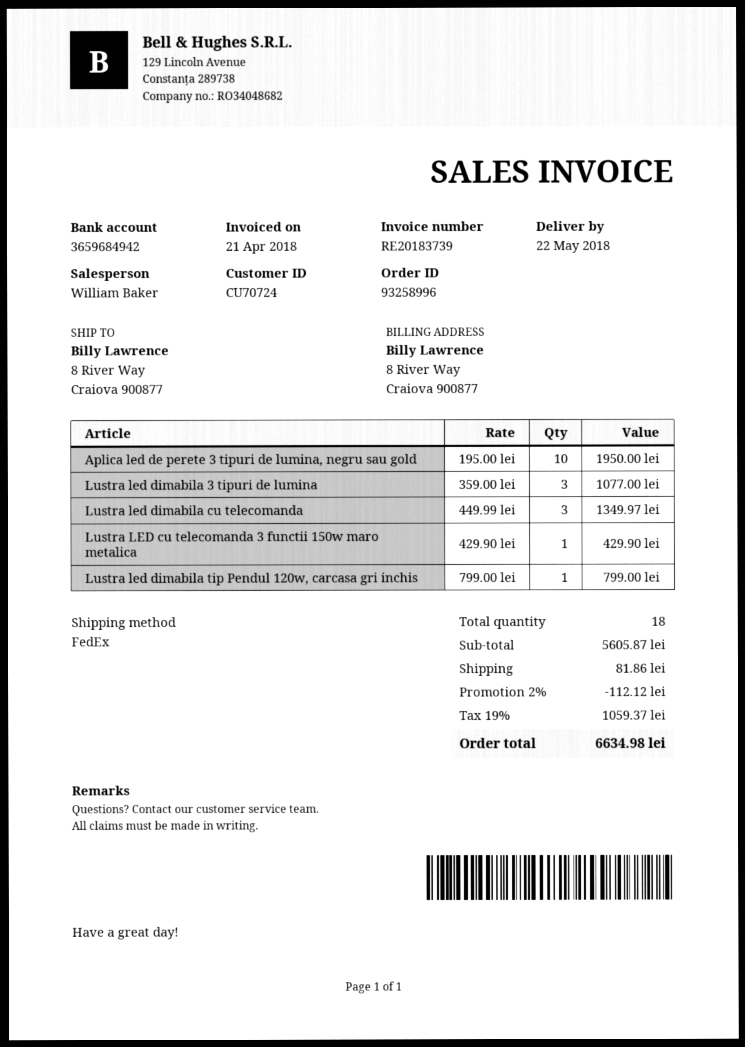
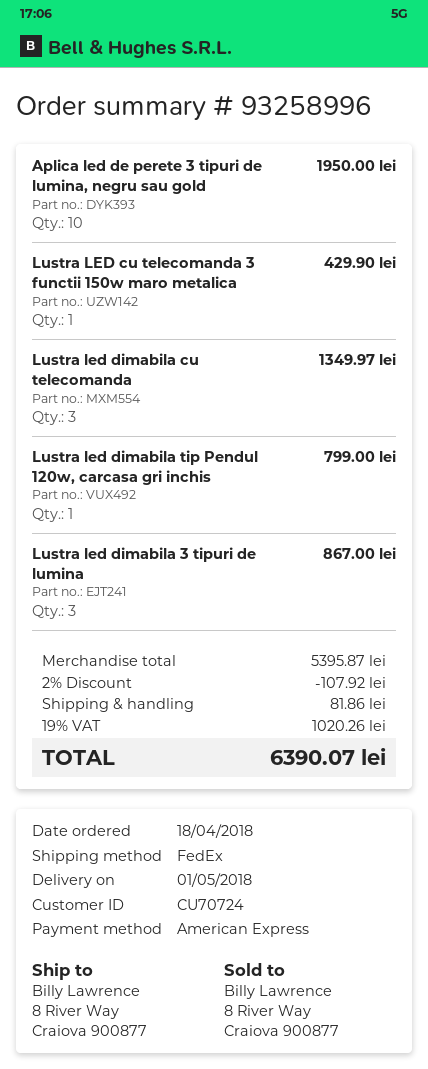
delivery date: 2018-05-22 -> 2018-05-01
Lustra led dimabila 3 tipuri de lumina: 3 for 1077.00 -> 3 for 867.00
subtotal: 5605.87 -> 5395.87
discount: 2% = 112.12 -> 2% = 107.92
tax: 19% = 1059.37 -> 19% = 1020.26
total: 6634.98 -> 6390.07

